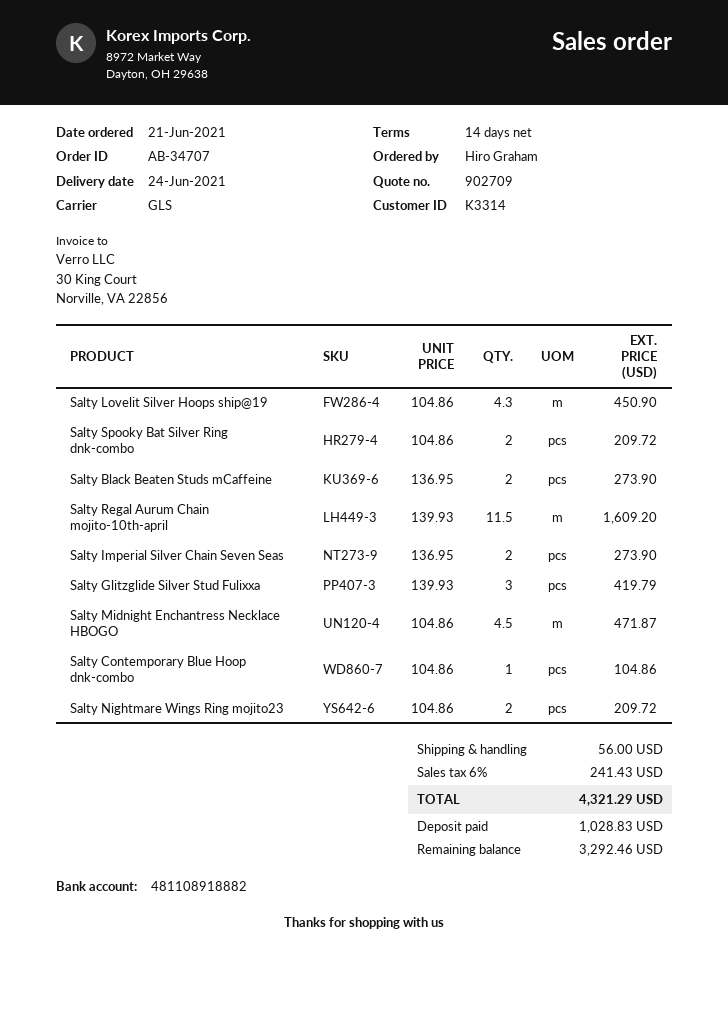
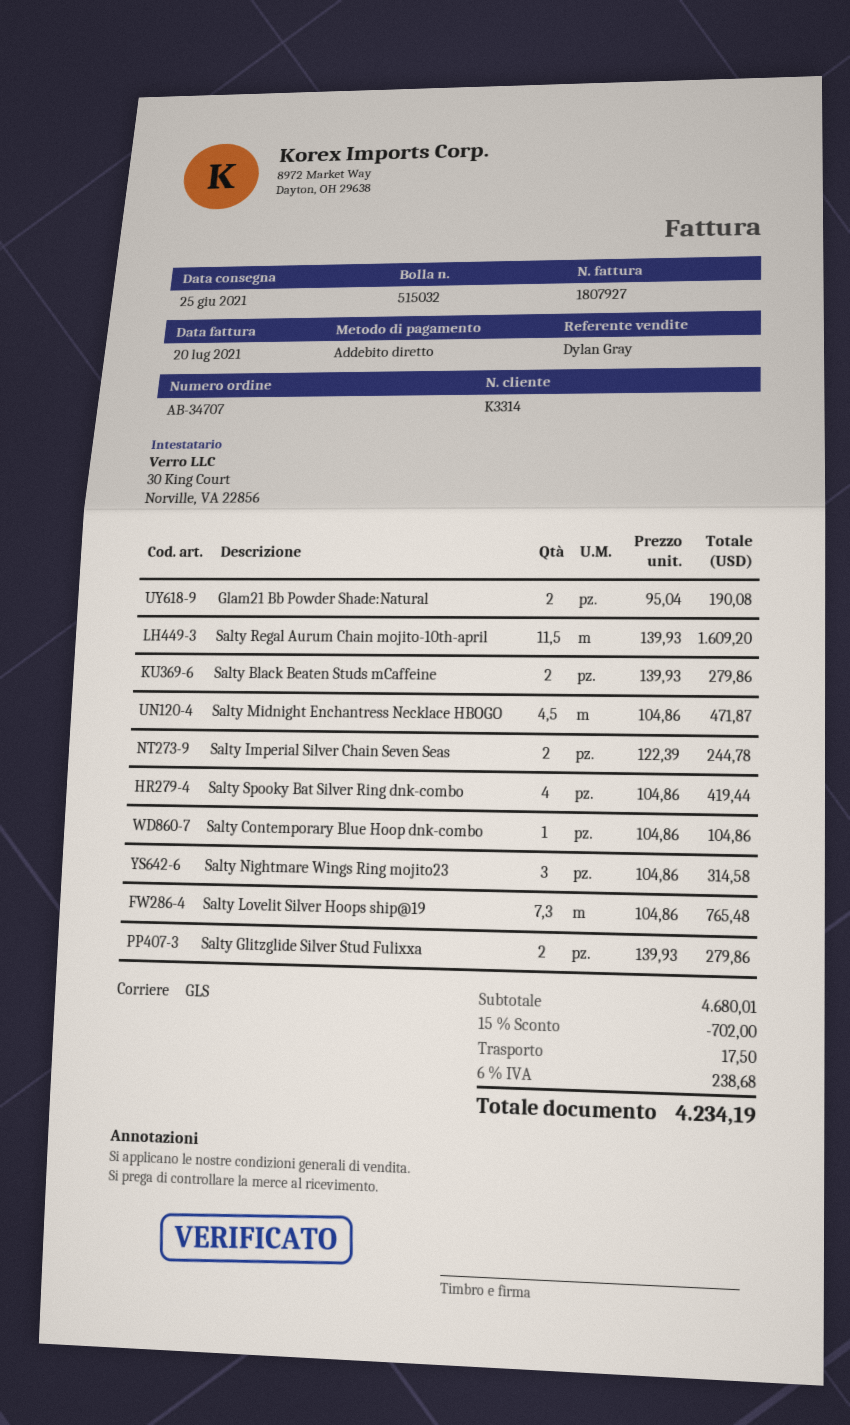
delivery date: 2021-06-24 -> 2021-06-25
Salty Lovelit Silver Hoops ship@19: 4.3 x 104.86 = 450.90 -> 7.3 x 104.86 = 765.48
Salty Spooky Bat Silver Ring dnk-combo: 2 x 104.86 = 209.72 -> 4 x 104.86 = 419.44
Salty Black Beaten Studs mCaffeine: 2 x 136.95 = 273.90 -> 2 x 139.93 = 279.86
Salty Imperial Silver Chain Seven Seas: 2 x 136.95 = 273.90 -> 2 x 122.39 = 244.78
Salty Glitzglide Silver Stud Fulixxa: 3 x 139.93 = 419.79 -> 2 x 139.93 = 279.86
Salty Nightmare Wings Ring mojito23: 2 x 104.86 = 209.72 -> 3 x 104.86 = 314.58
Glam21 Bb Powder Shade:Natural: none -> 2 x 95.04 = 190.08
discount: none -> 15% = 702.00
shipping: 56.00 -> 17.50
tax: 6% = 241.43 -> 6% = 238.68
total: 4321.29 -> 4234.19

